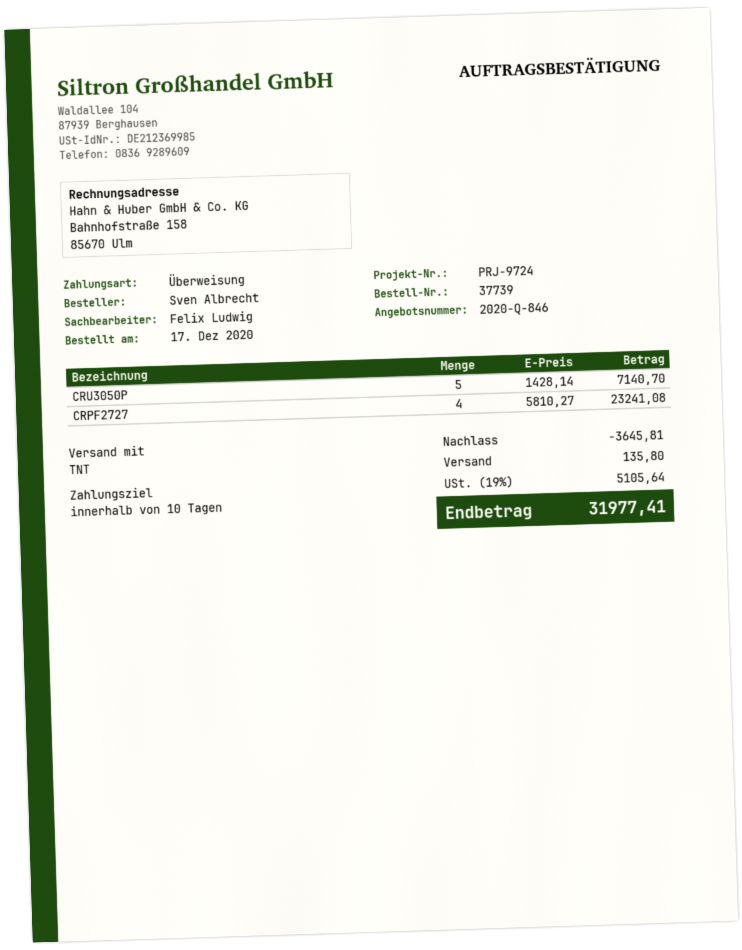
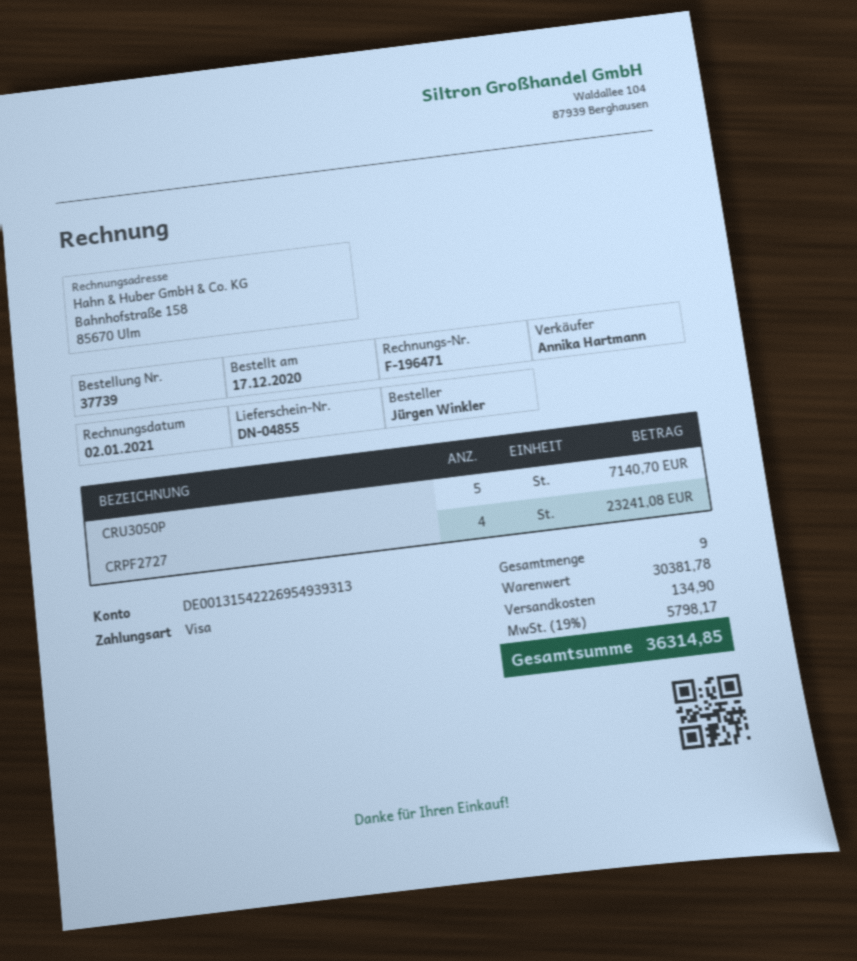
ordered by: Sven Albrecht -> Jürgen Winkler
sales rep: Felix Ludwig -> Annika Hartmann
payment method: bank transfer -> Visa
discount: 3645.81 -> none
shipping: 135.80 -> 134.90
tax: 19% = 5105.64 -> 19% = 5798.17
total: 31977.41 -> 36314.85

